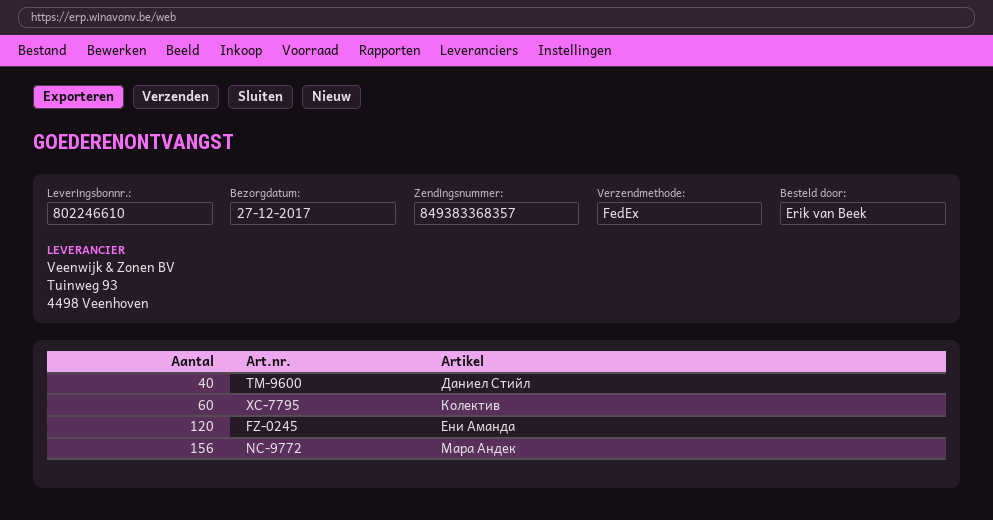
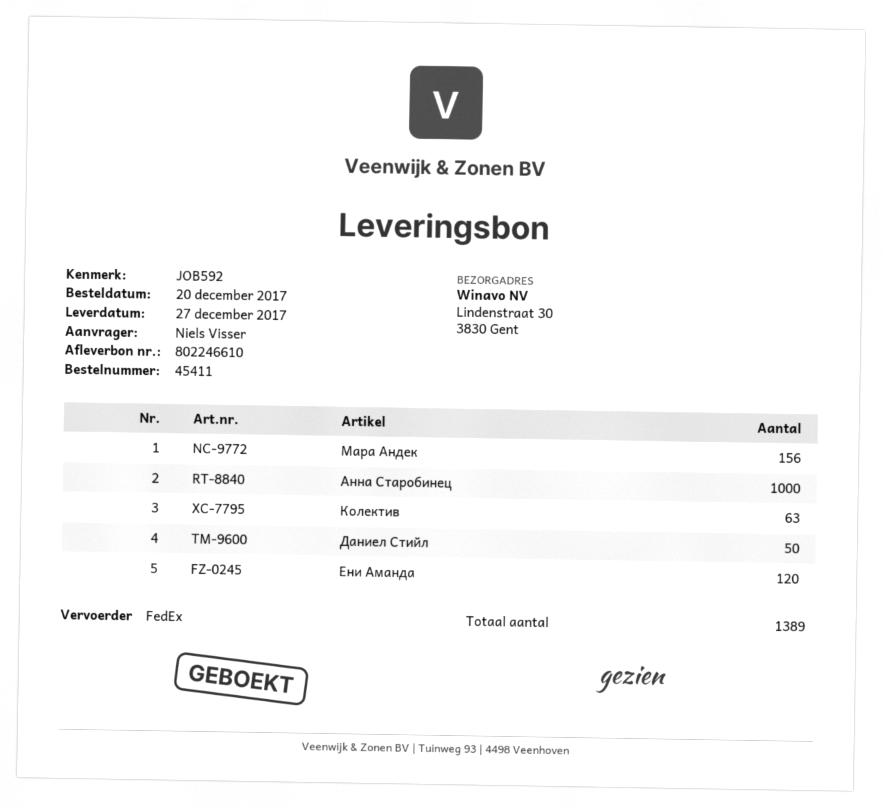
ordered by: Erik van Beek -> Niels Visser
Даниел Стийл: 40 -> 50
Колектив: 60 -> 63
Анна Старобинец: none -> 1000

